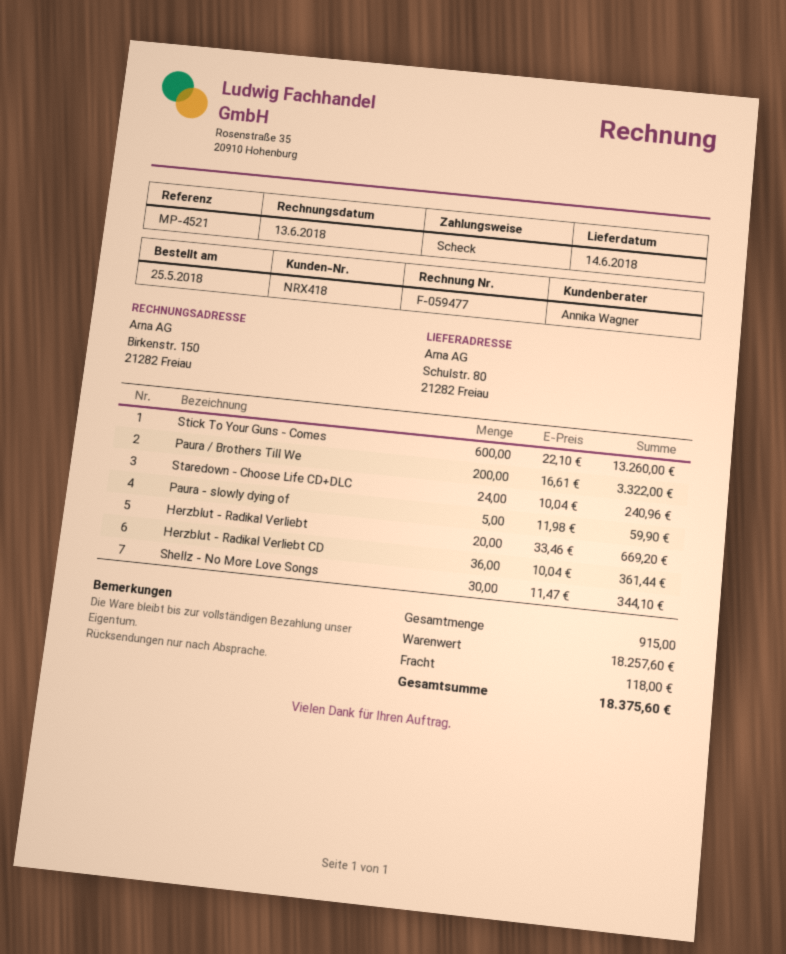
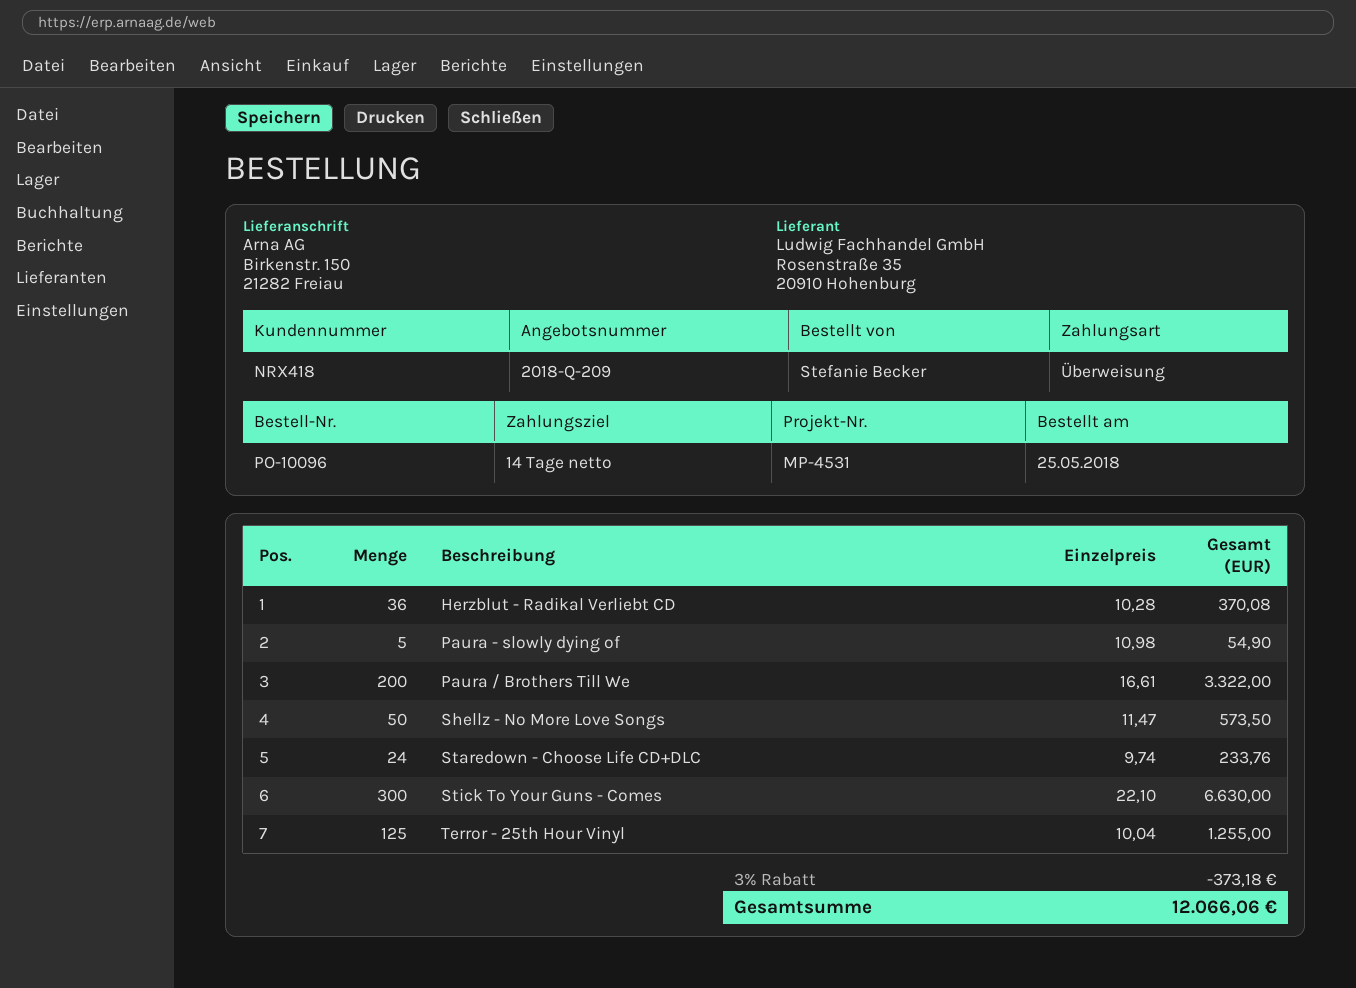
reference: MP-4521 -> MP-4531
payment method: cheque -> bank transfer
ship to: Schulstr. 80, 21282 Freiau -> Birkenstr. 150, 21282 Freiau
Stick To Your Guns - Comes: 600 x 22.10 = 13260.00 -> 300 x 22.10 = 6630.00
Staredown - Choose Life CD+DLC: 24 x 10.04 = 240.96 -> 24 x 9.74 = 233.76
Paura - slowly dying of: 5 x 11.98 = 59.90 -> 5 x 10.98 = 54.90
Herzblut - Radikal Verliebt: 20 x 33.46 = 669.20 -> none
Herzblut - Radikal Verliebt CD: 36 x 10.04 = 361.44 -> 36 x 10.28 = 370.08
Shellz - No More Love Songs: 30 x 11.47 = 344.10 -> 50 x 11.47 = 573.50
Terror - 25th Hour Vinyl: none -> 125 x 10.04 = 1255.00
discount: none -> 3% = 373.18
shipping: 118.00 -> none
total: 18375.60 -> 12066.06

